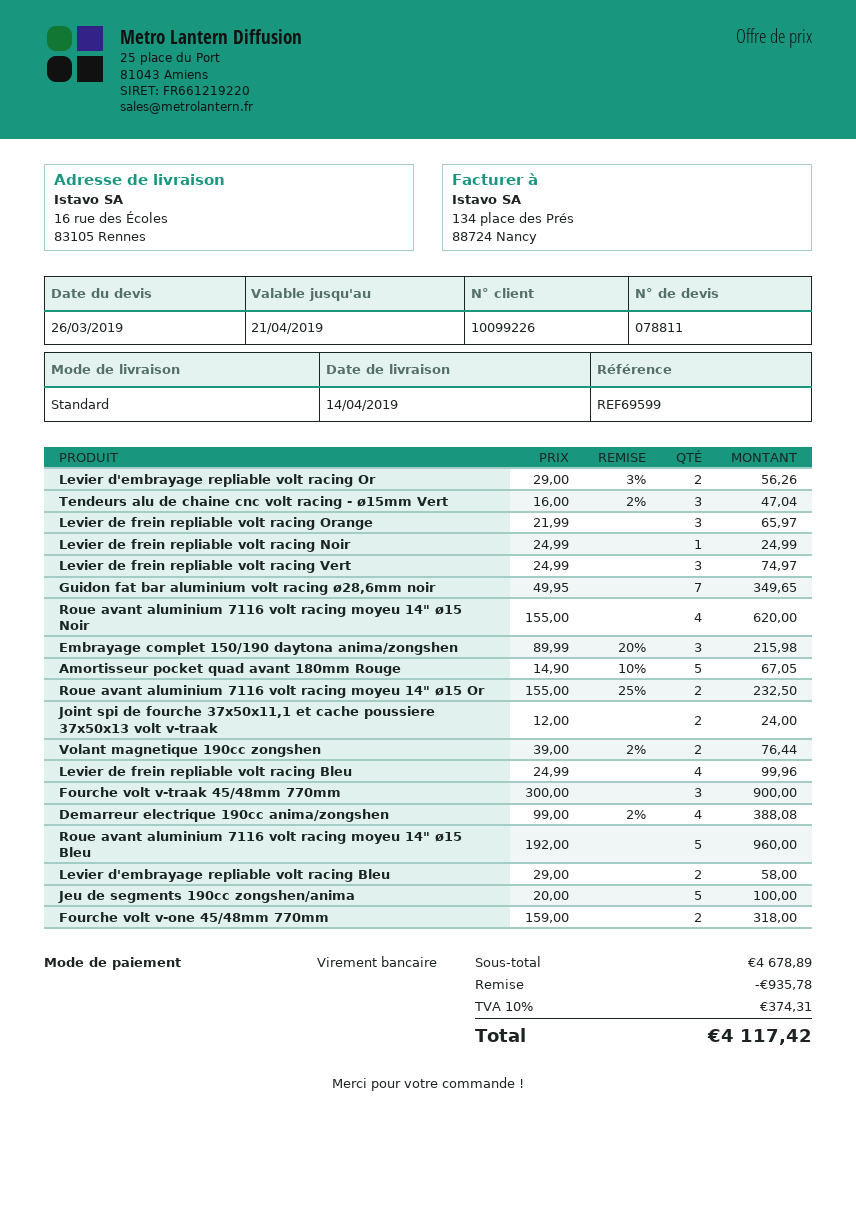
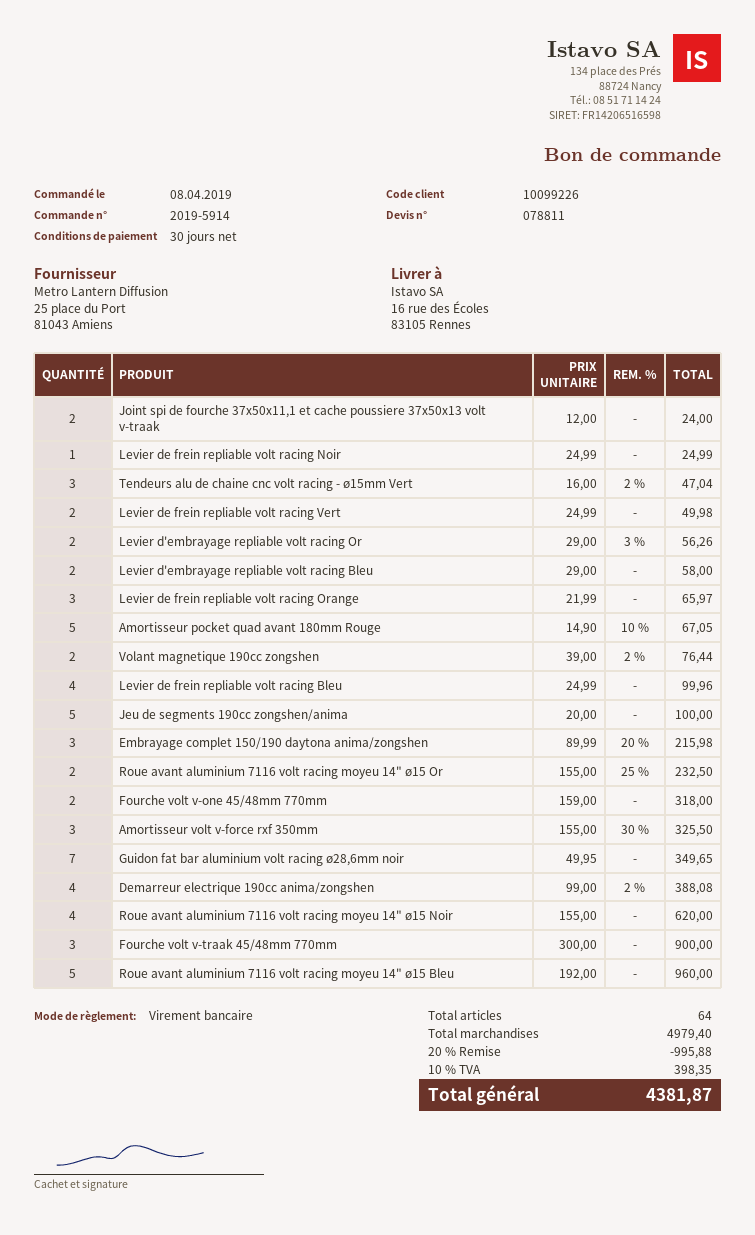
Levier de frein repliable volt racing Vert: 3 x 24.99 = 74.97 -> 2 x 24.99 = 49.98
Amortisseur volt v-force rxf 350mm: none -> 3 x 155.00 - 30% = 325.50
subtotal: 4678.89 -> 4979.40
discount: 935.78 -> 995.88
tax: 10% = 374.31 -> 10% = 398.35
total: 4117.42 -> 4381.87

